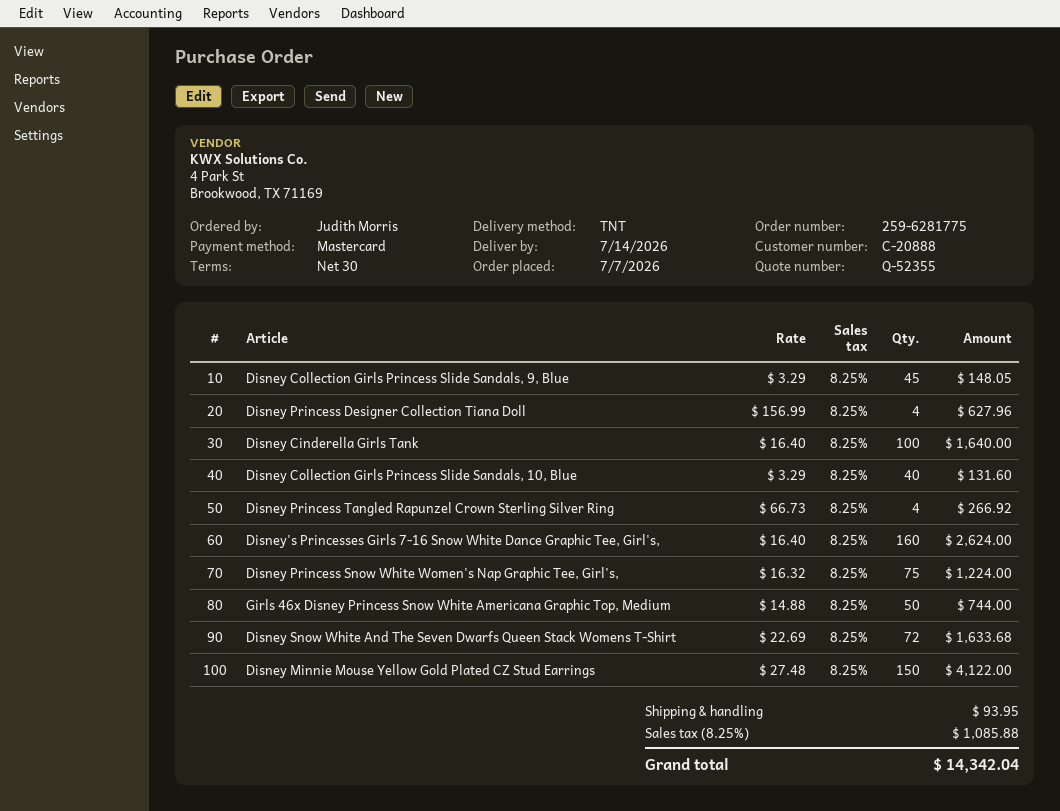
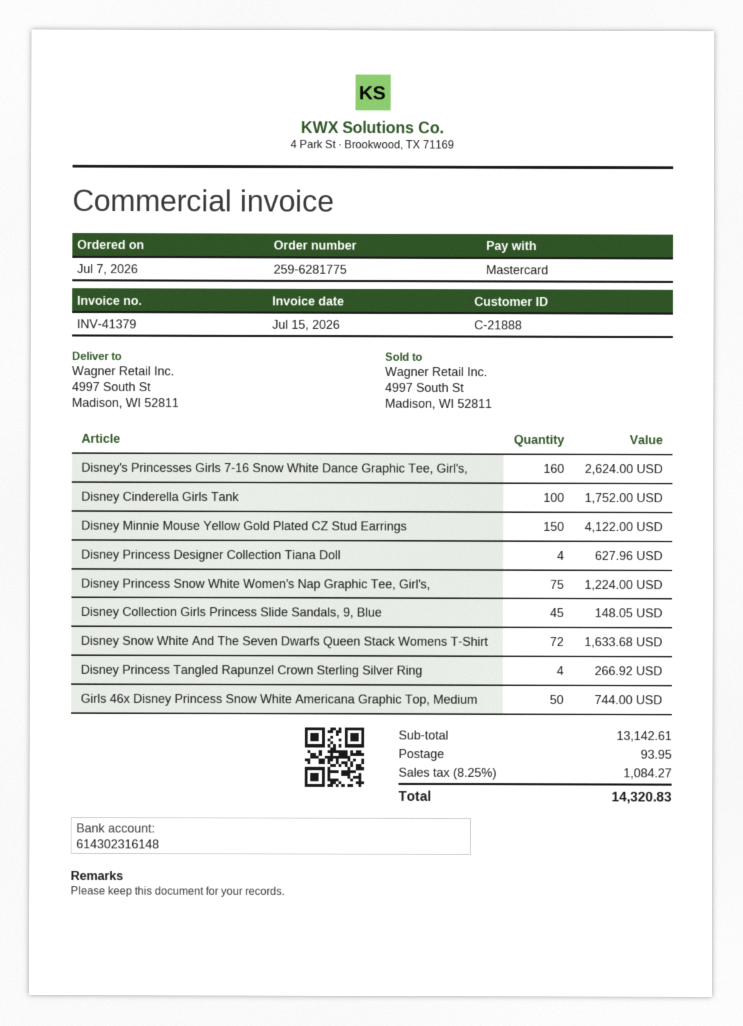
customer number: C-20888 -> C-21888
Disney Cinderella Girls Tank: 100 for 1640.00 -> 100 for 1752.00
Disney Collection Girls Princess Slide Sandals, 10, Blue: 40 for 131.60 -> none
tax: 8.25% = 1085.88 -> 8.25% = 1084.27
total: 14342.04 -> 14320.83

